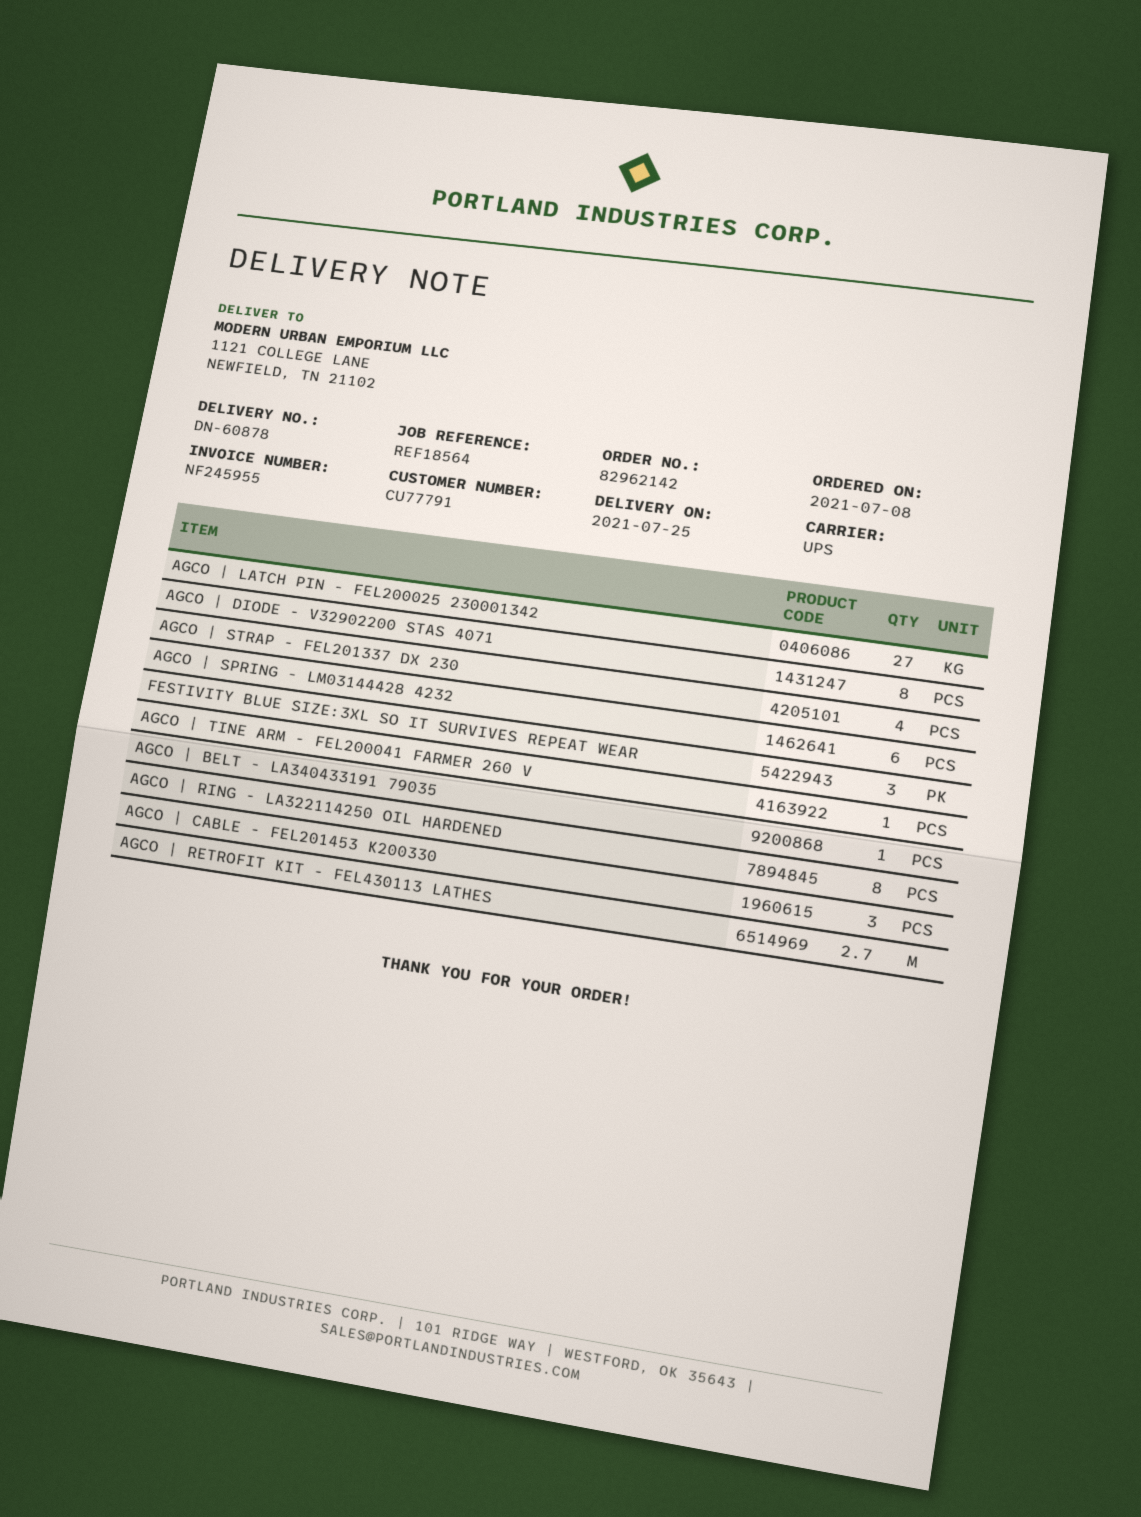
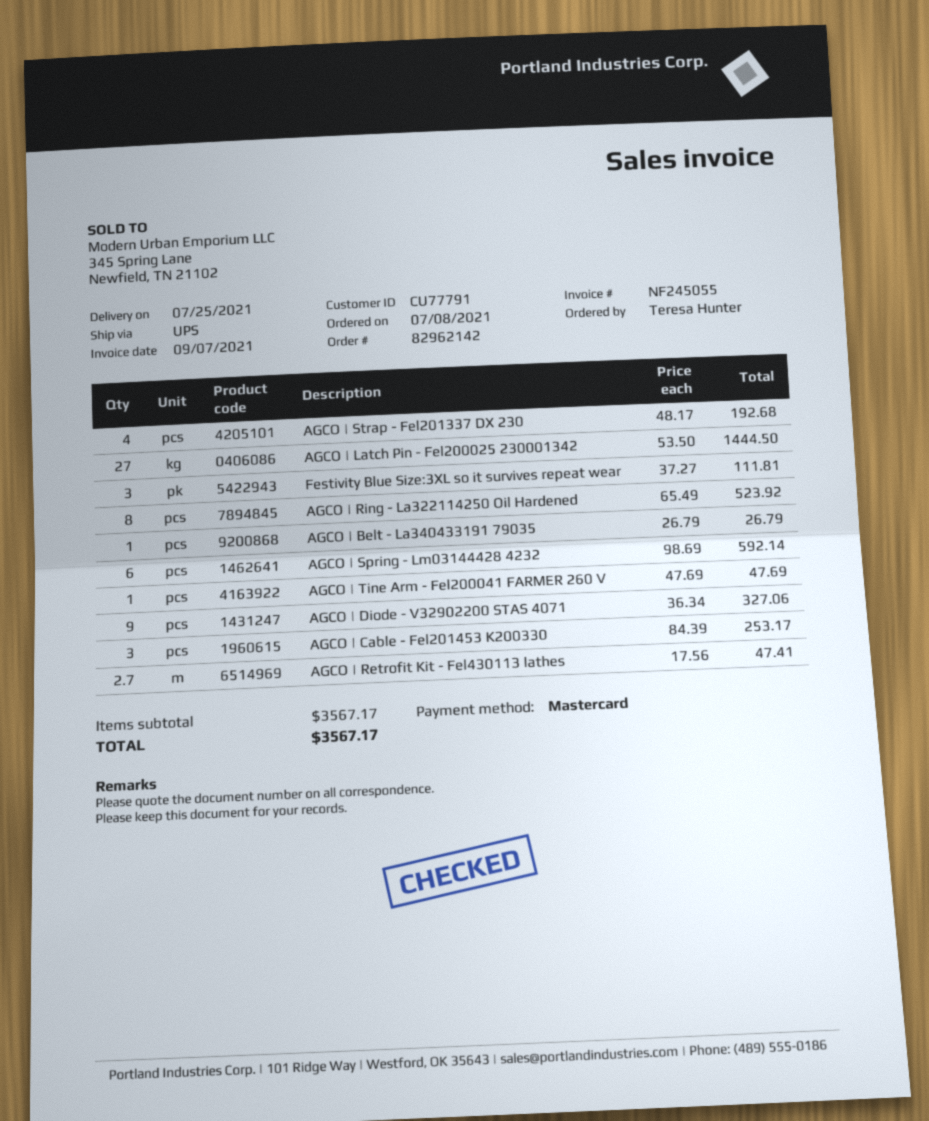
invoice number: NF245955 -> NF245055
AGCO | DIODE - V32902200 STAS 4071: 8 -> 9

